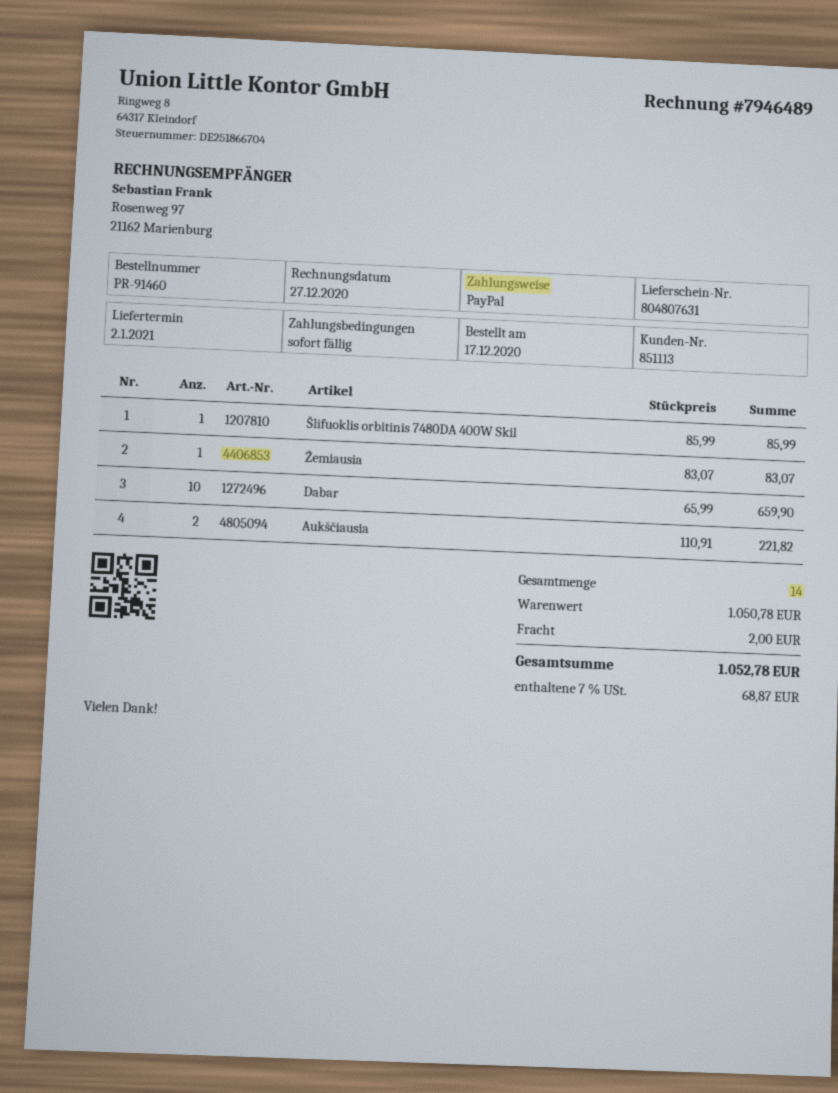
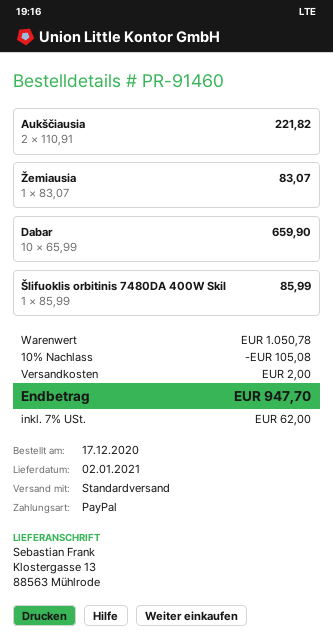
discount: none -> 10% = 105.08
tax: 7% = 68.87 -> 7% = 62.00
total: 1052.78 -> 947.70

